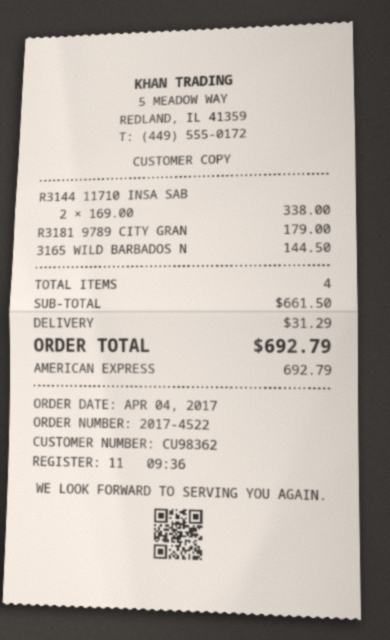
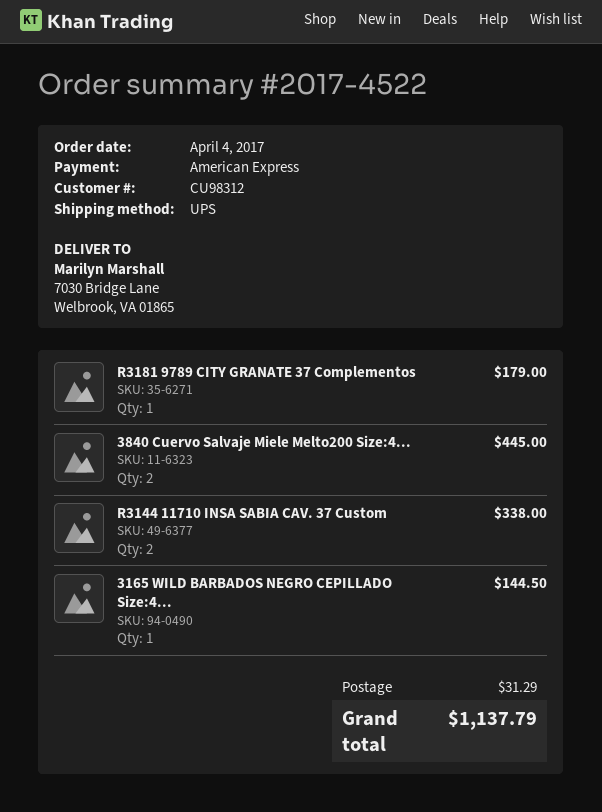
customer number: CU98362 -> CU98312
3840 Cuervo Salvaje Miele Melto200 Size:4...: none -> 2 for 445.00
total: 692.79 -> 1137.79

